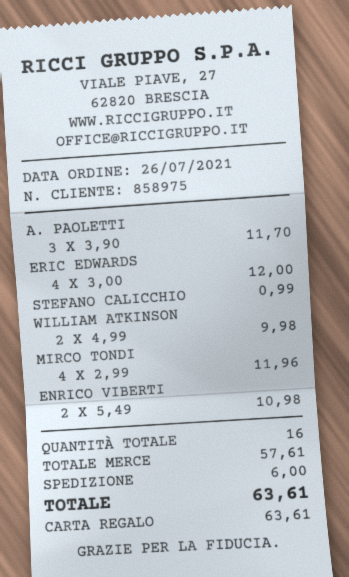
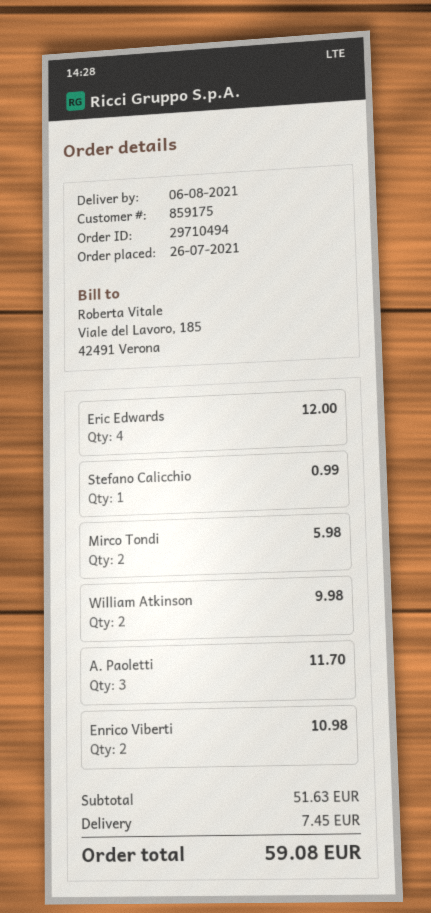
customer number: 858975 -> 859175
MIRCO TONDI: 4 for 11.96 -> 2 for 5.98
subtotal: 57.61 -> 51.63
shipping: 6.00 -> 7.45
total: 63.61 -> 59.08

